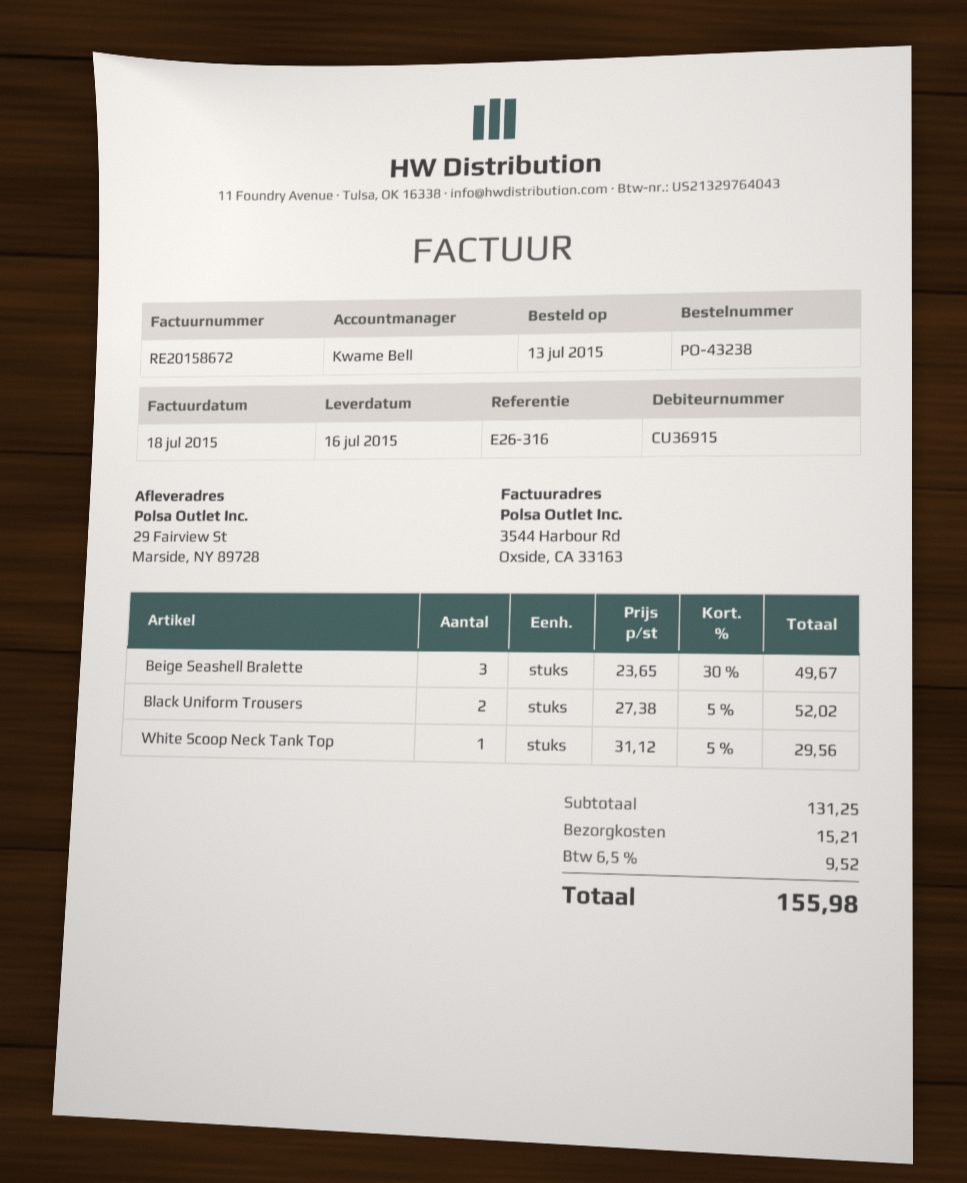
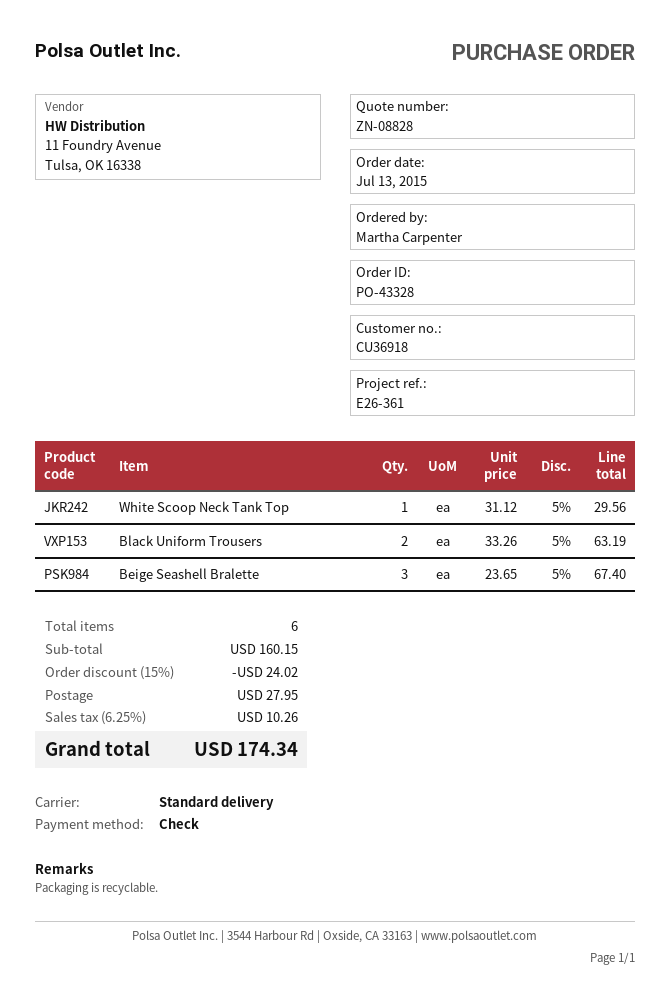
order number: PO-43238 -> PO-43328
customer number: CU36915 -> CU36918
reference: E26-316 -> E26-361
Beige Seashell Bralette: 3 x 23.65 - 30% = 49.67 -> 3 x 23.65 - 5% = 67.40
Black Uniform Trousers: 2 x 27.38 - 5% = 52.02 -> 2 x 33.26 - 5% = 63.19
subtotal: 131.25 -> 160.15
discount: none -> 15% = 24.02
shipping: 15.21 -> 27.95
tax: 6.5% = 9.52 -> 6.25% = 10.26
total: 155.98 -> 174.34

